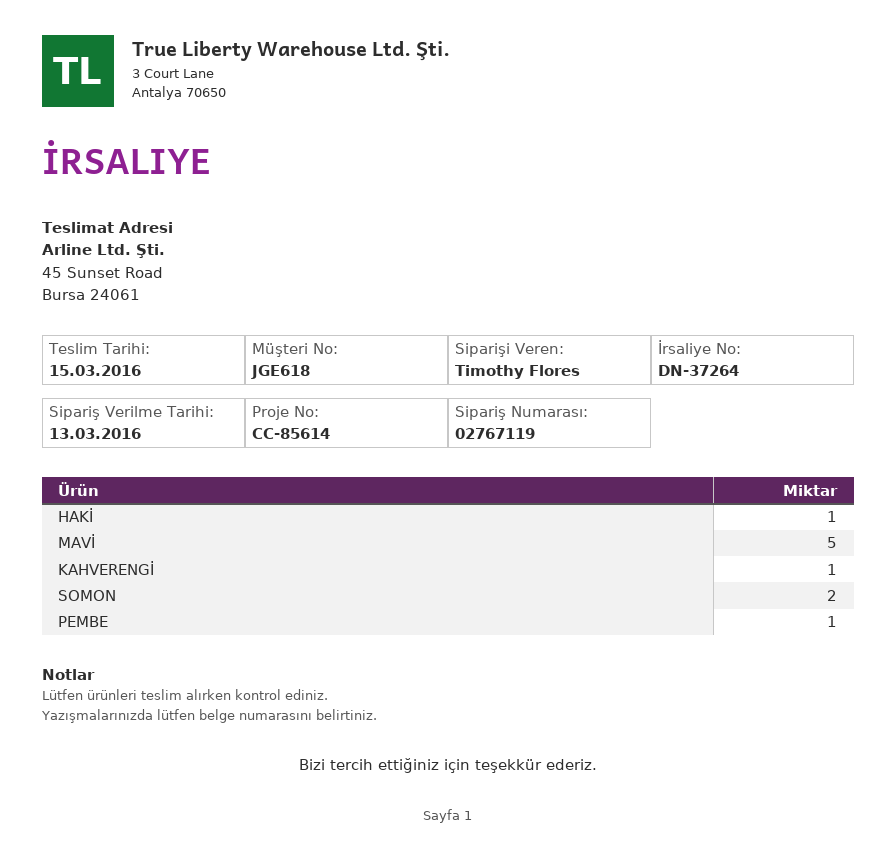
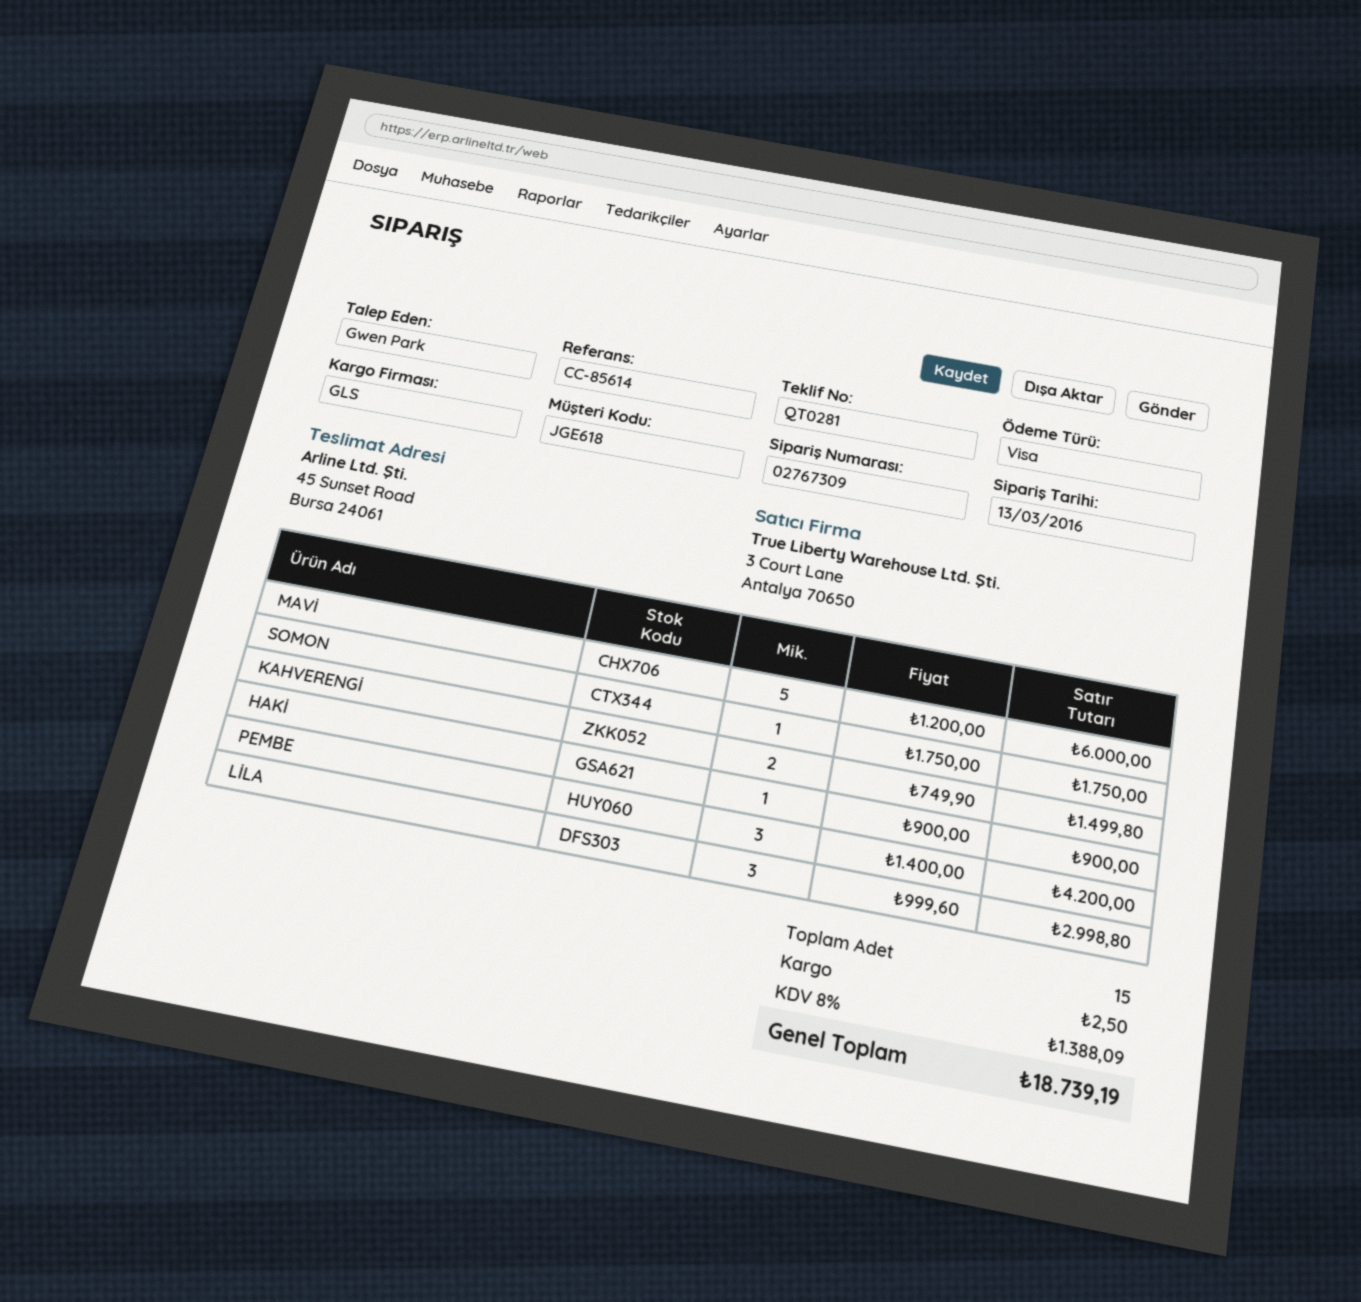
order number: 02767119 -> 02767309
ordered by: Timothy Flores -> Gwen Park
KAHVERENGİ: 1 -> 2
SOMON: 2 -> 1
PEMBE: 1 -> 3
LİLA: none -> 3

